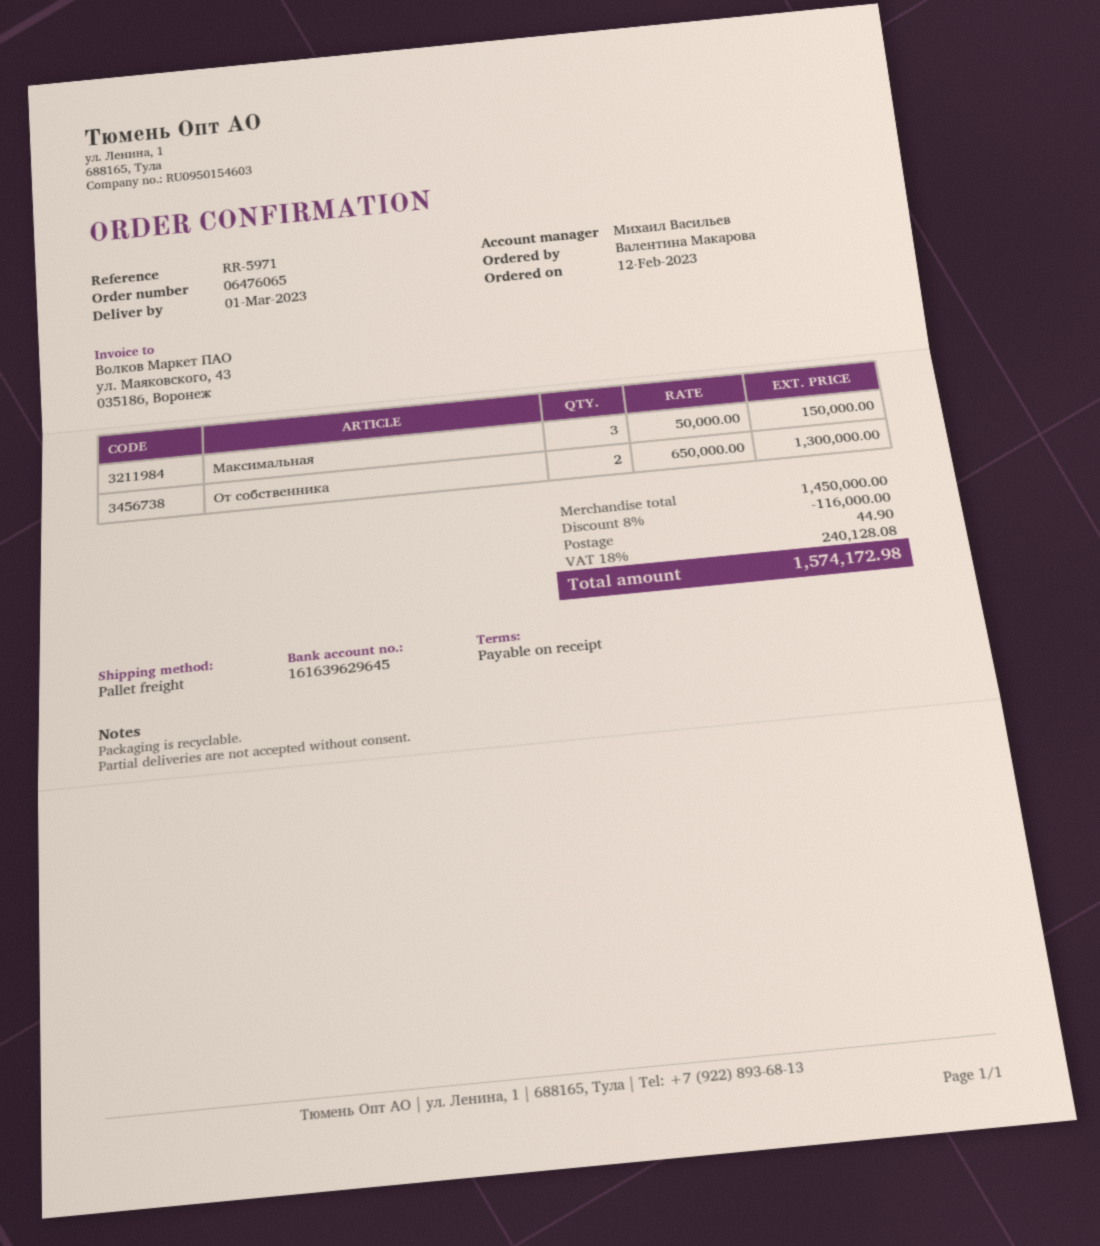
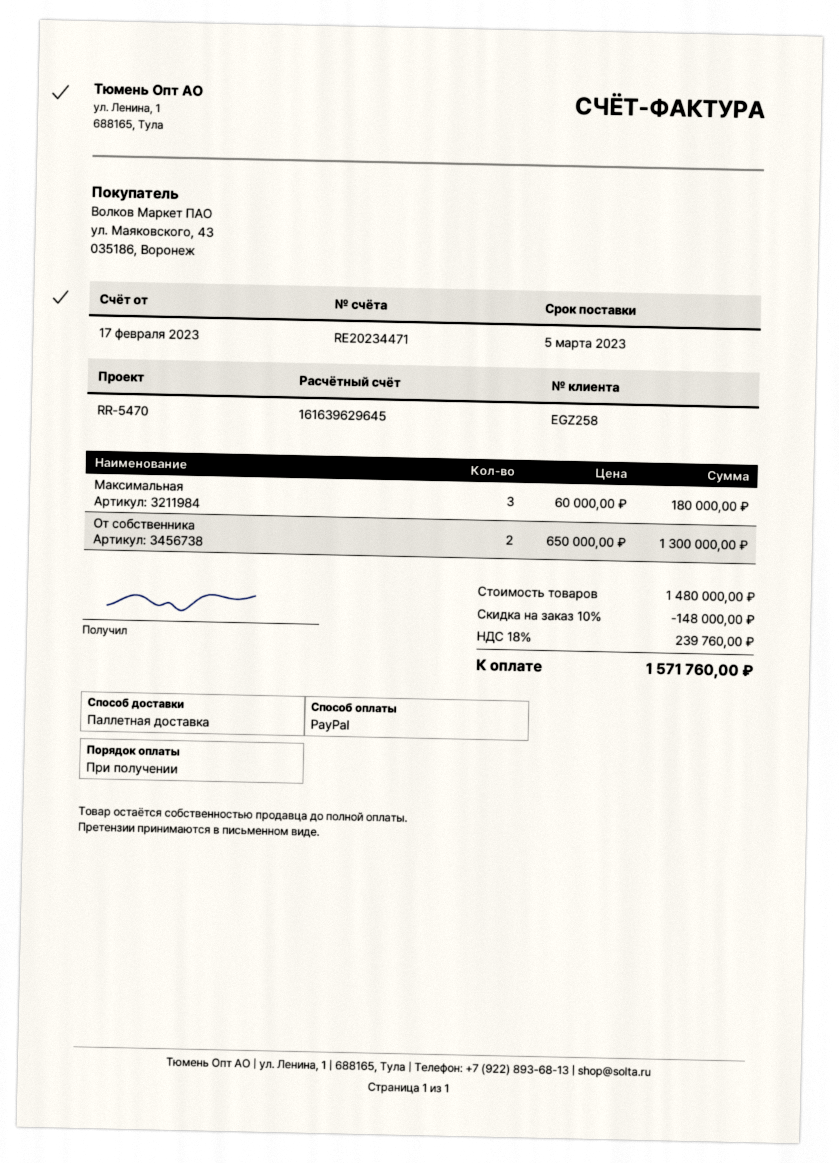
delivery date: 2023-03-01 -> 2023-03-05
reference: RR-5971 -> RR-5470
Максимальная: 3 x 50000.00 = 150000.00 -> 3 x 60000.00 = 180000.00
subtotal: 1450000.00 -> 1480000.00
discount: 8% = 116000.00 -> 10% = 148000.00
shipping: 44.90 -> none
tax: 18% = 240128.08 -> 18% = 239760.00
total: 1574172.98 -> 1571760.00

